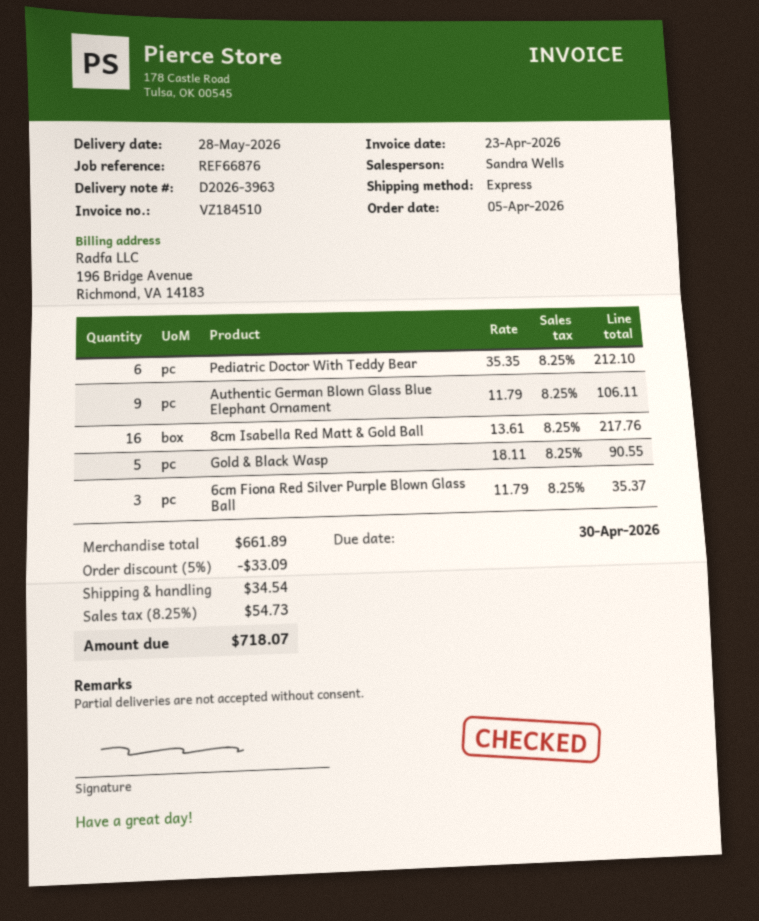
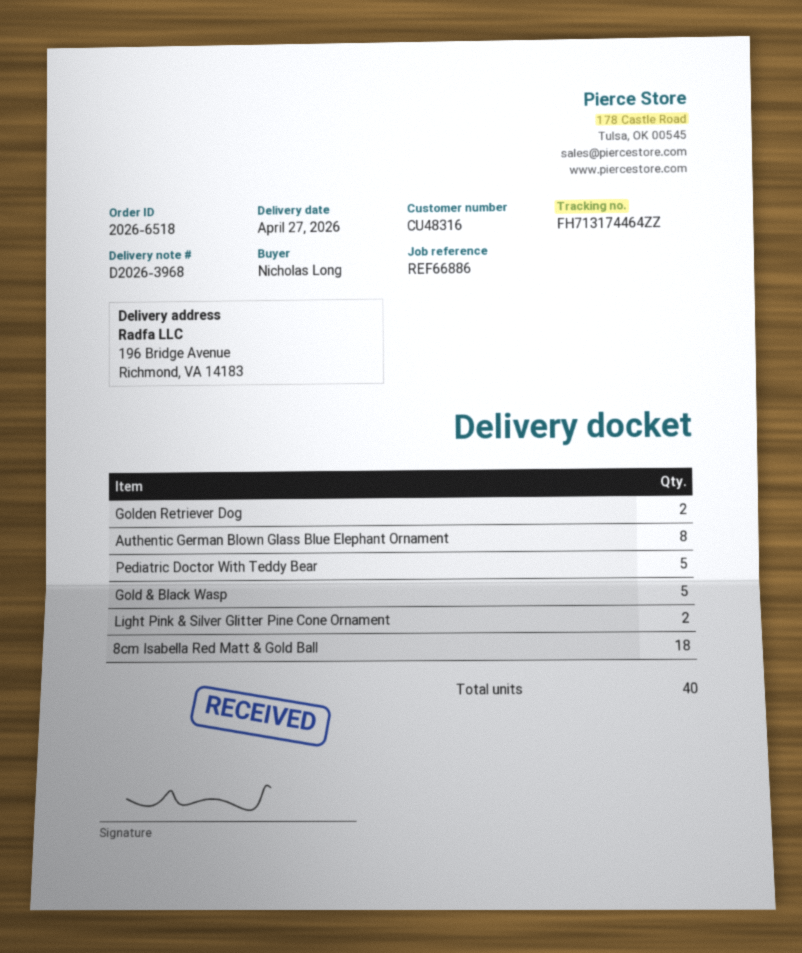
delivery note number: D2026-3963 -> D2026-3968
delivery date: 2026-05-28 -> 2026-04-27
reference: REF66876 -> REF66886
Pediatric Doctor With Teddy Bear: 6 -> 5
Authentic German Blown Glass Blue Elephant Ornament: 9 -> 8
8cm Isabella Red Matt & Gold Ball: 16 -> 18
6cm Fiona Red Silver Purple Blown Glass Ball: 3 -> none
Golden Retriever Dog: none -> 2
Light Pink & Silver Glitter Pine Cone Ornament: none -> 2

